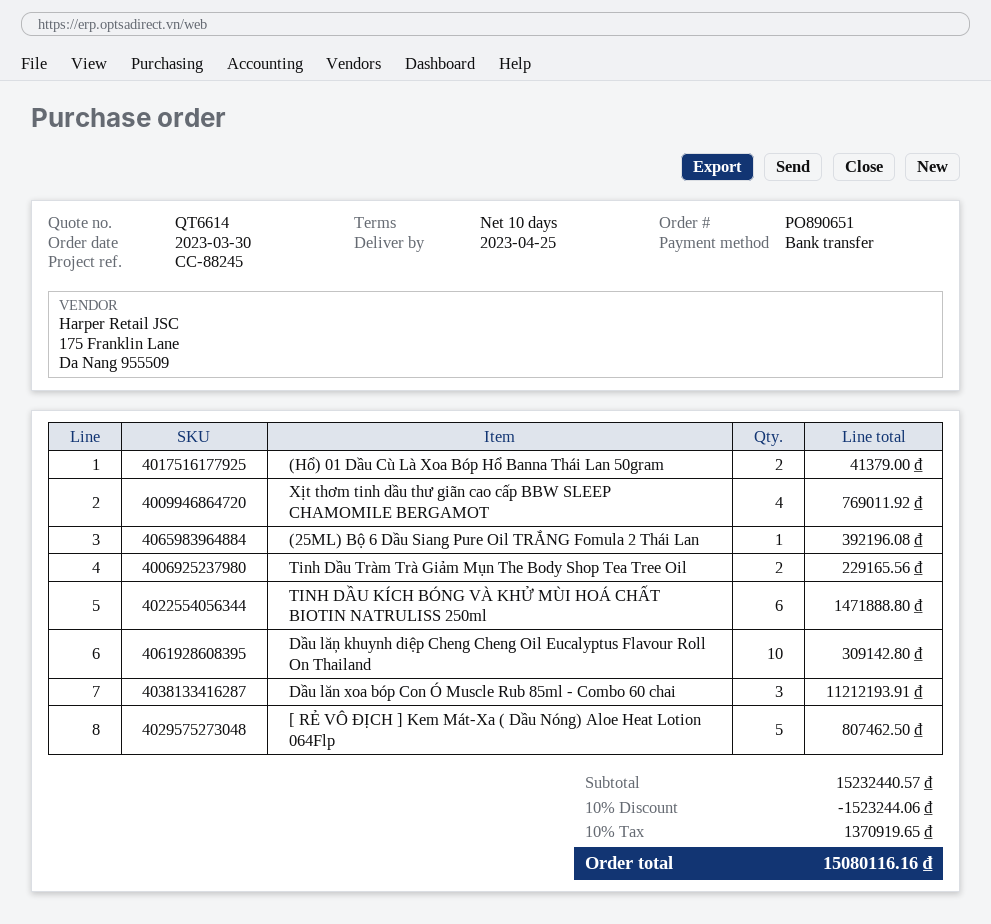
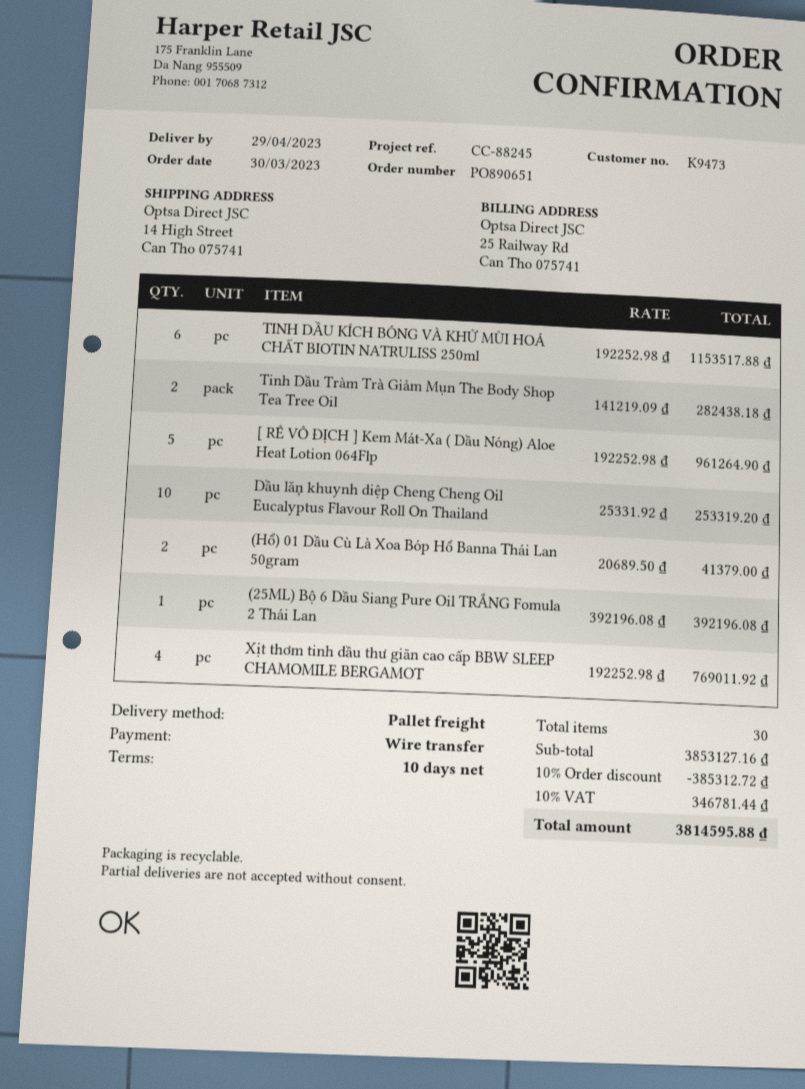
delivery date: 2023-04-25 -> 2023-04-29
Tinh Dầu Tràm Trà Giảm Mụn The Body Shop Tea Tree Oil: 2 for 229165.56 -> 2 for 282438.18
TINH DẦU KÍCH BÓNG VÀ KHỬ MÙI HOÁ CHẤT BIOTIN NATRULISS 250ml: 6 for 1471888.80 -> 6 for 1153517.88
Dầu lăņ khuynh diệp Cheng Cheng Oil Eucalyptus Flavour Roll On Thailand: 10 for 309142.80 -> 10 for 253319.20
Dầu lăn xoa bóp Con Ó Muscle Rub 85ml - Combo 60 chai: 3 for 11212193.91 -> none
[ RẺ VÔ ĐỊCH ] Kem Mát-Xa ( Dầu Nóng) Aloe Heat Lotion 064Flp: 5 for 807462.50 -> 5 for 961264.90
subtotal: 15232440.57 -> 3853127.16
discount: 10% = 1523244.06 -> 10% = 385312.72
tax: 10% = 1370919.65 -> 10% = 346781.44
total: 15080116.16 -> 3814595.88

